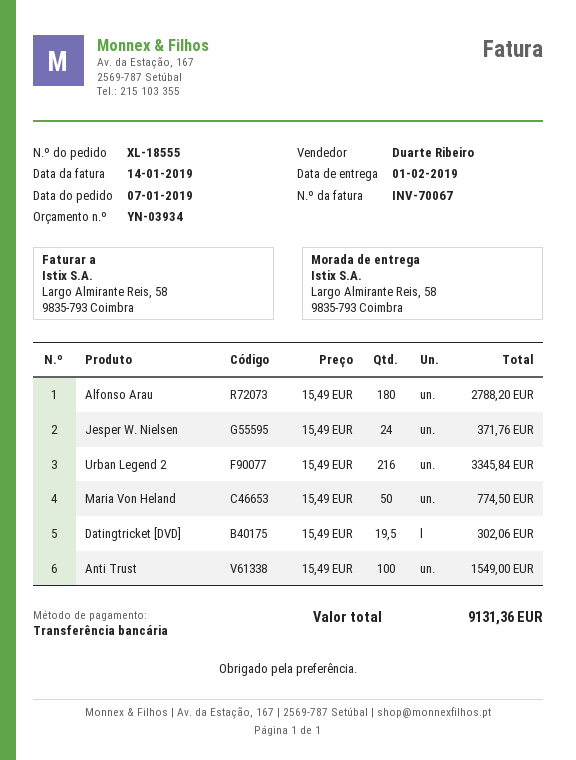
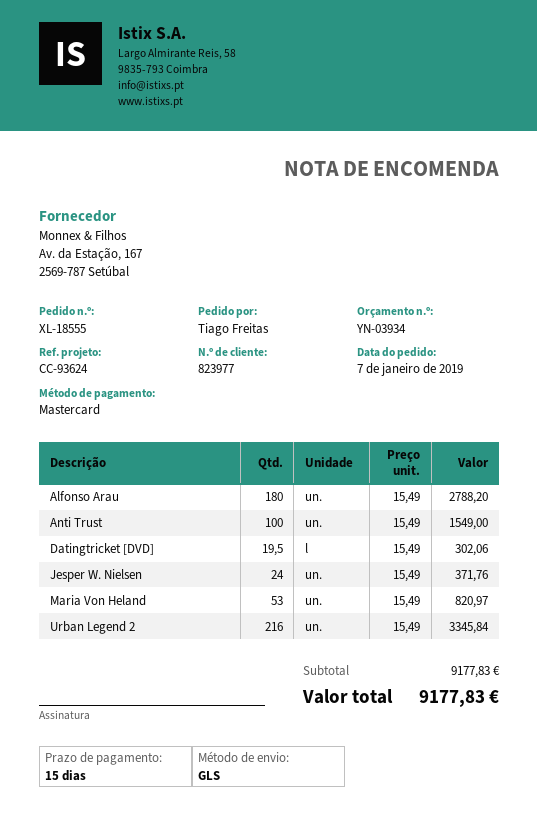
payment method: bank transfer -> Mastercard
Maria Von Heland: 50 x 15.49 = 774.50 -> 53 x 15.49 = 820.97
total: 9131.36 -> 9177.83

